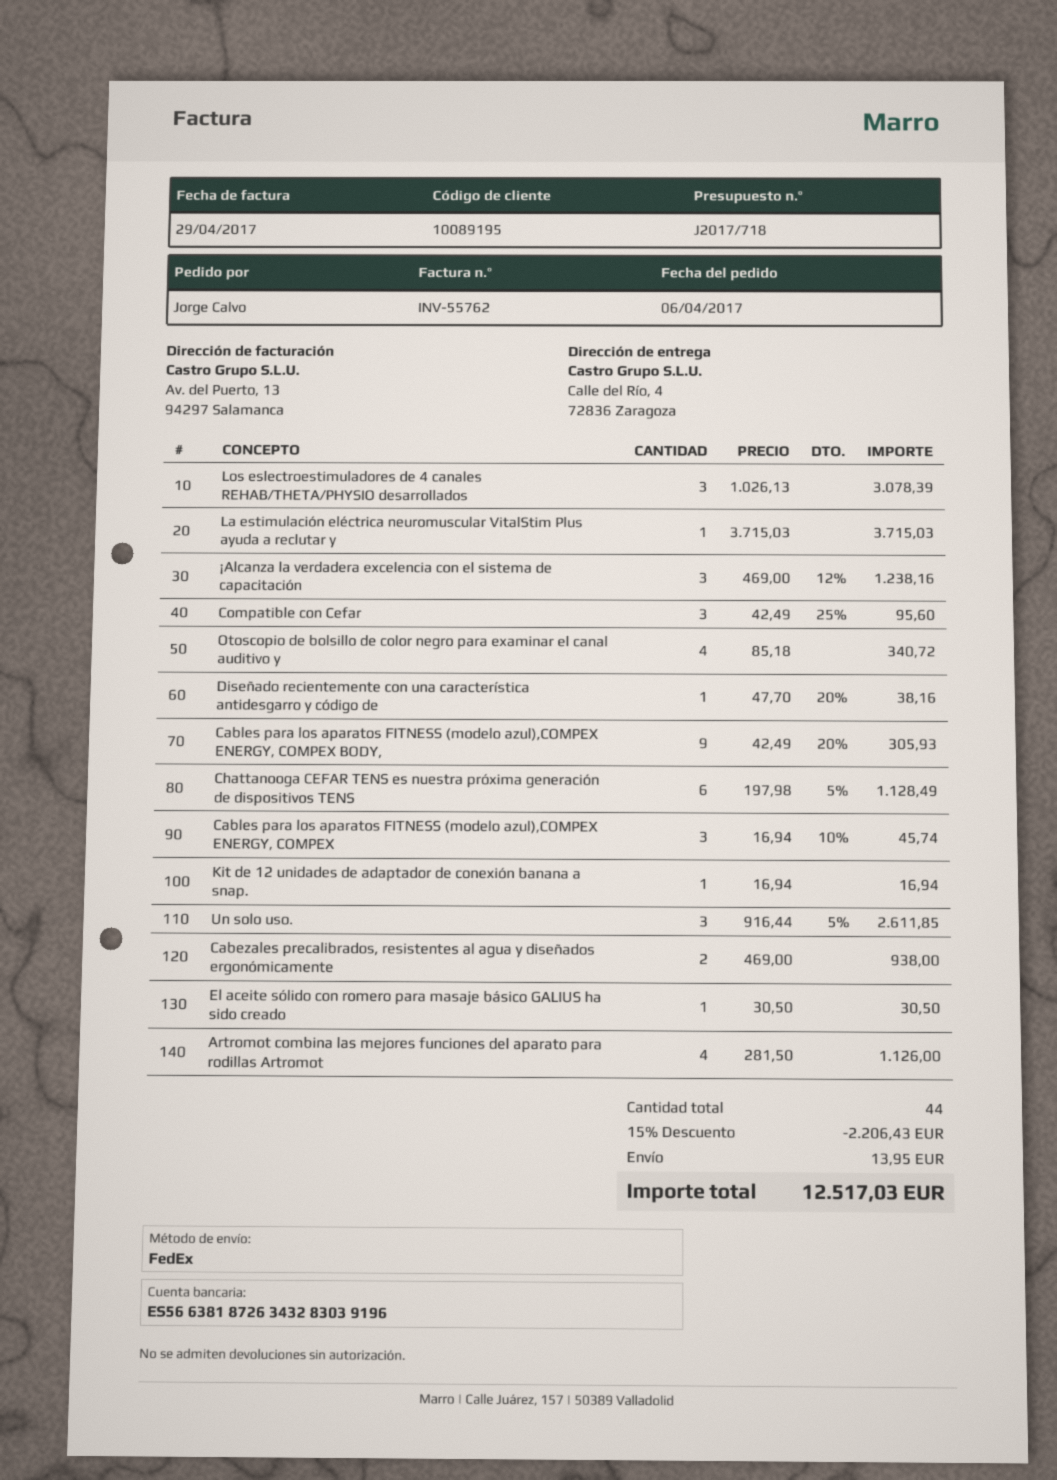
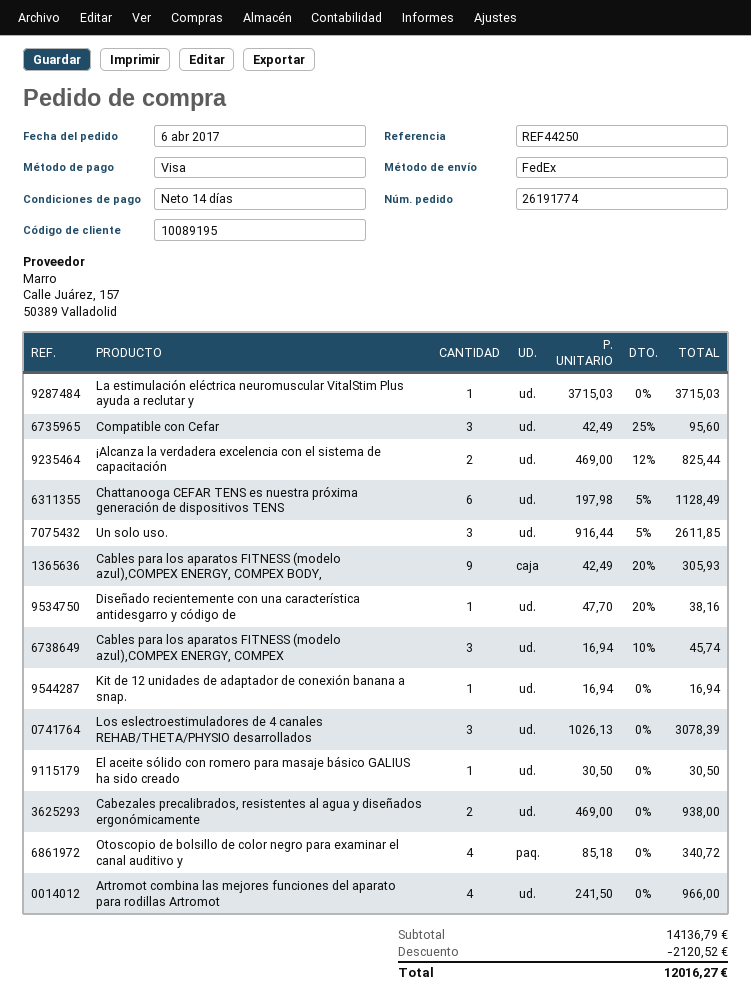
¡Alcanza la verdadera excelencia con el sistema de capacitación: 3 x 469.00 - 12% = 1238.16 -> 2 x 469.00 - 12% = 825.44
Artromot combina las mejores funciones del aparato para rodillas Artromot: 4 x 281.50 = 1126.00 -> 4 x 241.50 = 966.00
discount: 2206.43 -> 2120.52
shipping: 13.95 -> none
total: 12517.03 -> 12016.27

